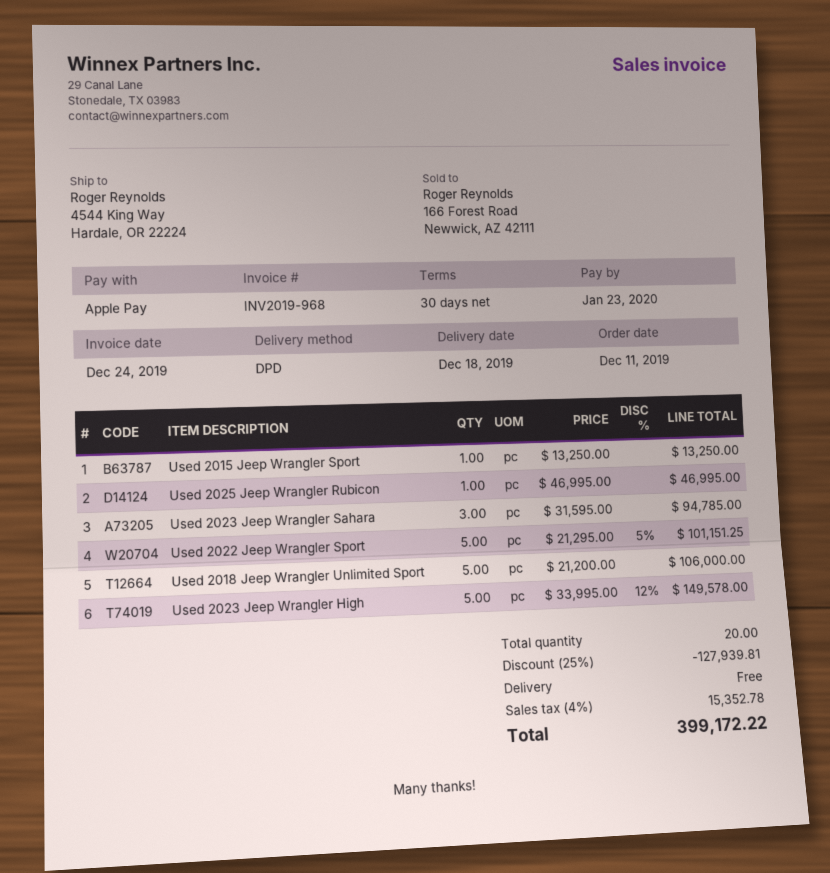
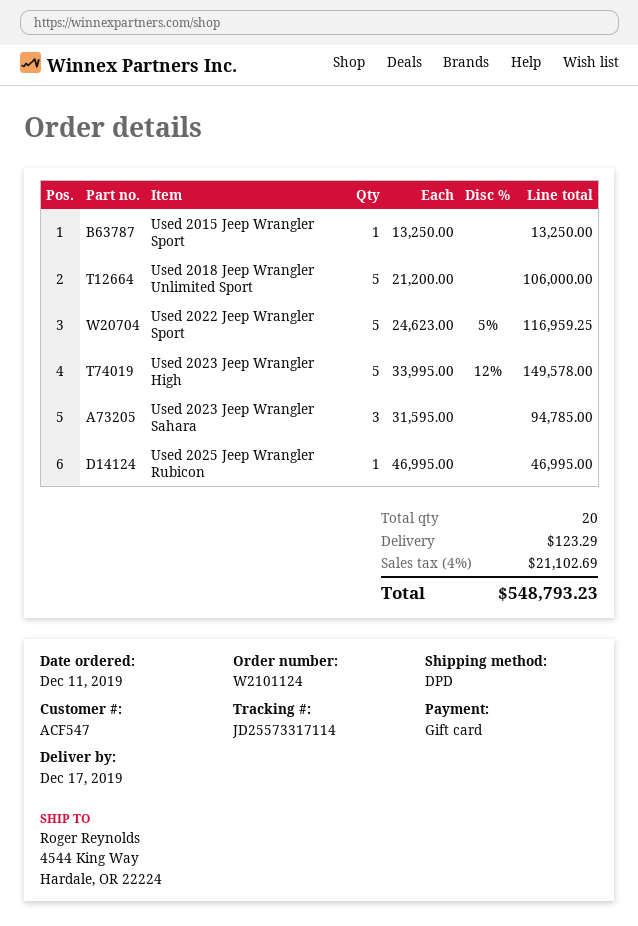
delivery date: 2019-12-18 -> 2019-12-17
payment method: Apple Pay -> gift card
Used 2022 Jeep Wrangler Sport: 5 x 21295.00 - 5% = 101151.25 -> 5 x 24623.00 - 5% = 116959.25
discount: 25% = 127939.81 -> none
shipping: 0.00 -> 123.29
tax: 4% = 15352.78 -> 4% = 21102.69
total: 399172.22 -> 548793.23

